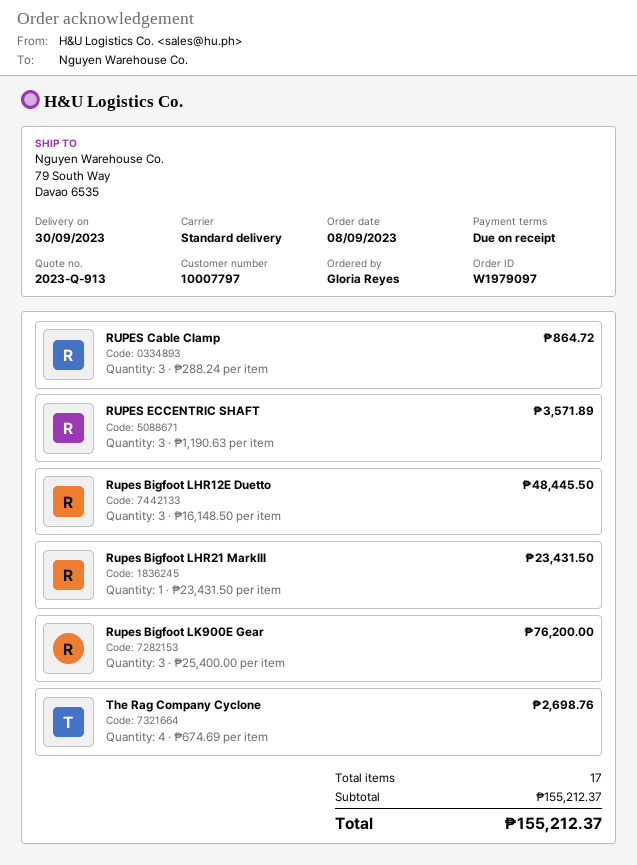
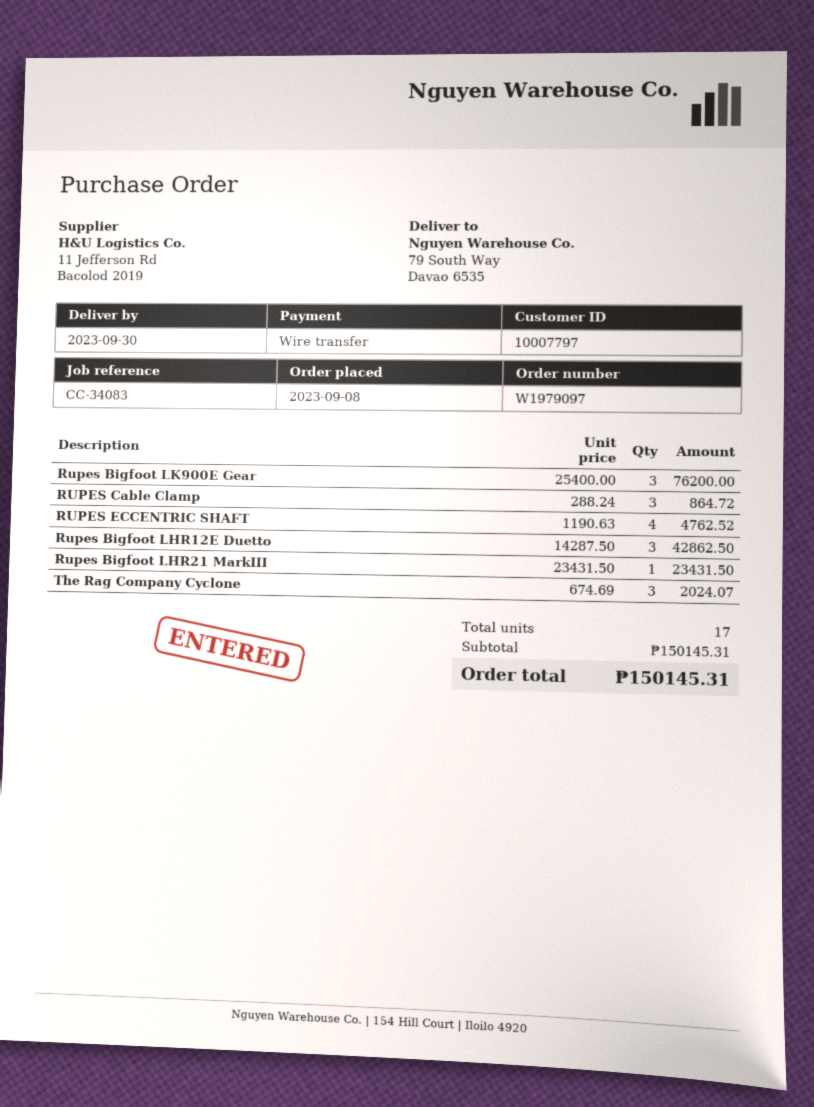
RUPES ECCENTRIC SHAFT: 3 x 1190.63 = 3571.89 -> 4 x 1190.63 = 4762.52
Rupes Bigfoot LHR12E Duetto: 3 x 16148.50 = 48445.50 -> 3 x 14287.50 = 42862.50
The Rag Company Cyclone: 4 x 674.69 = 2698.76 -> 3 x 674.69 = 2024.07
subtotal: 155212.37 -> 150145.31
total: 155212.37 -> 150145.31

